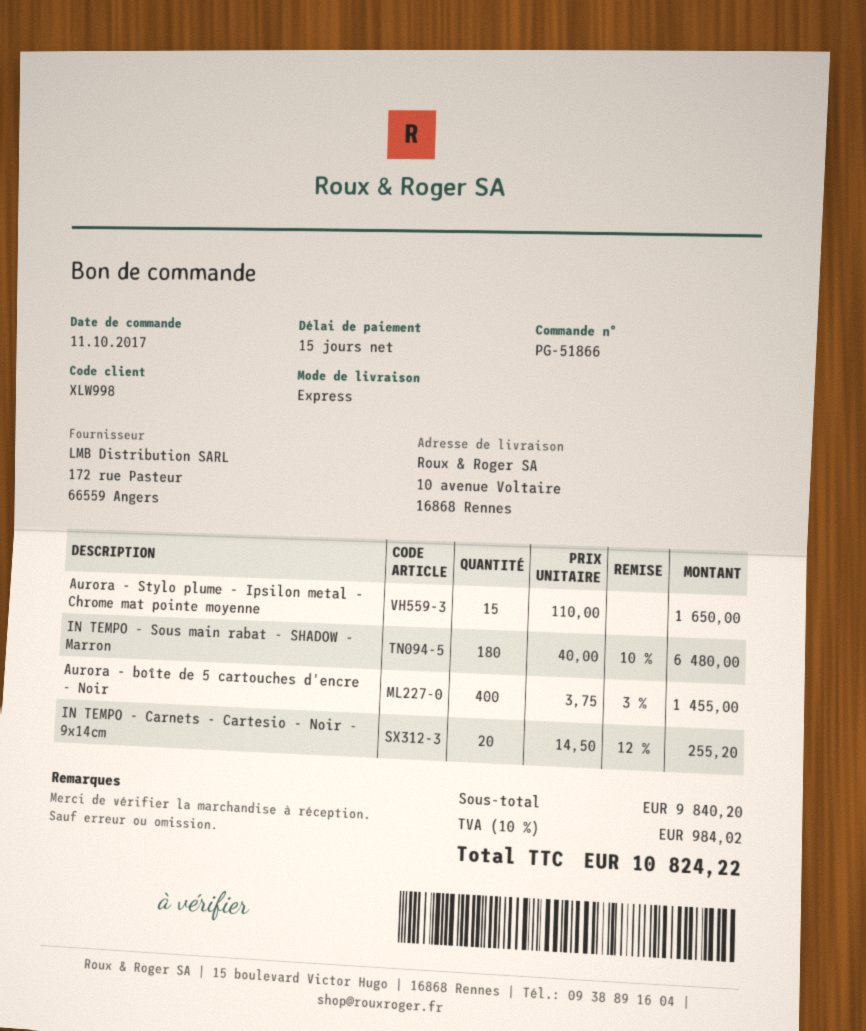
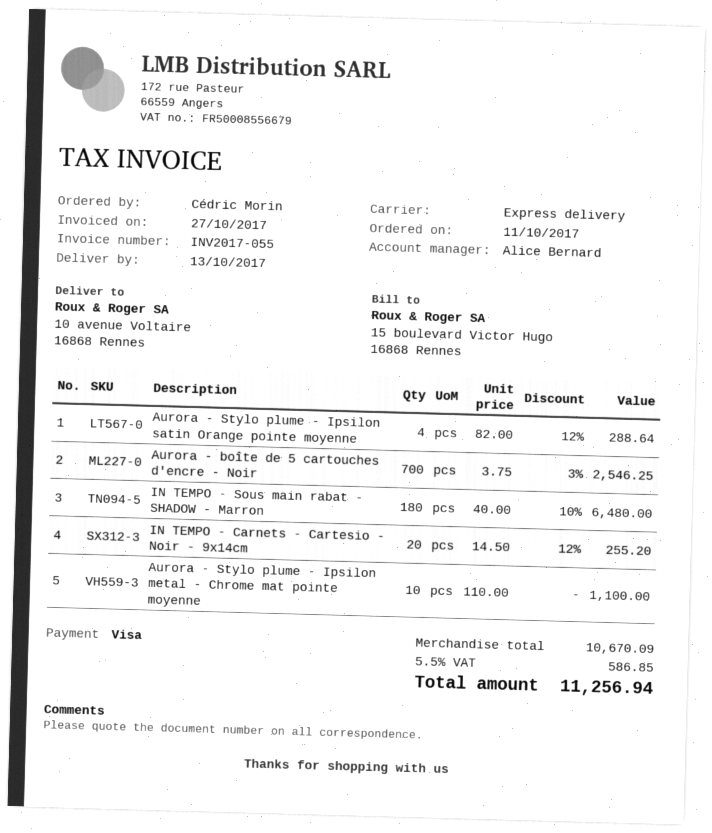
Aurora - Stylo plume - Ipsilon metal - Chrome mat pointe moyenne: 15 x 110.00 = 1650.00 -> 10 x 110.00 = 1100.00
Aurora - boîte de 5 cartouches d'encre - Noir: 400 x 3.75 - 3% = 1455.00 -> 700 x 3.75 - 3% = 2546.25
Aurora - Stylo plume - Ipsilon satin Orange pointe moyenne: none -> 4 x 82.00 - 12% = 288.64
subtotal: 9840.20 -> 10670.09
tax: 10% = 984.02 -> 5.5% = 586.85
total: 10824.22 -> 11256.94

